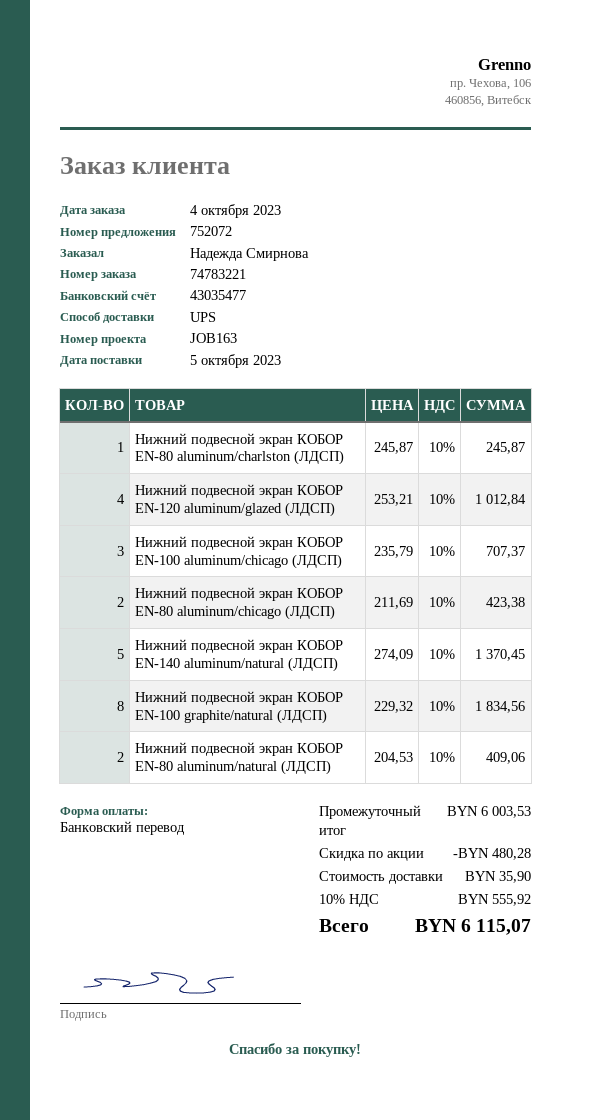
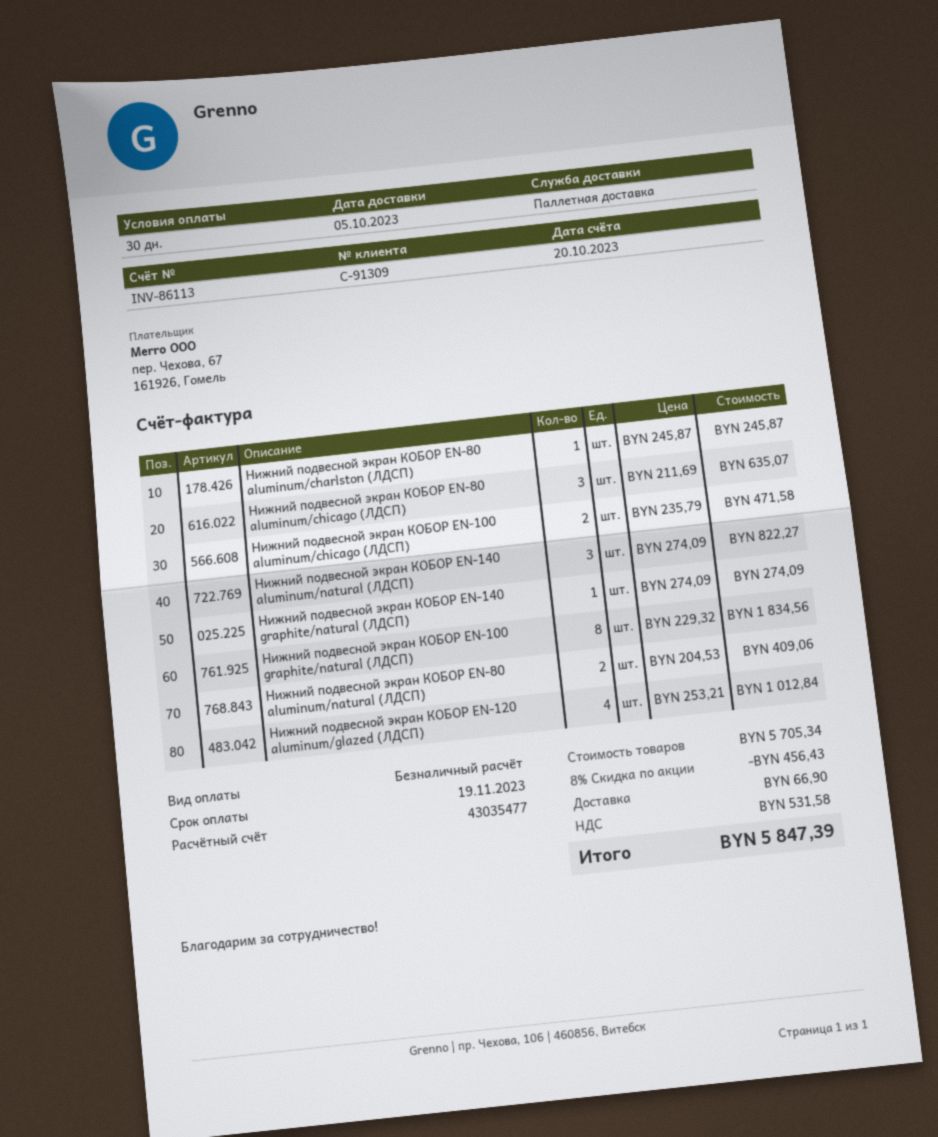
shipping method: UPS -> pallet freight
Нижний подвесной экран КОБОР EN-100 aluminum/chicago (ЛДСП): 3 x 235.79 = 707.37 -> 2 x 235.79 = 471.58
Нижний подвесной экран КОБОР EN-80 aluminum/chicago (ЛДСП): 2 x 211.69 = 423.38 -> 3 x 211.69 = 635.07
Нижний подвесной экран КОБОР EN-140 aluminum/natural (ЛДСП): 5 x 274.09 = 1370.45 -> 3 x 274.09 = 822.27
Нижний подвесной экран КОБОР EN-140 graphite/natural (ЛДСП): none -> 1 x 274.09 = 274.09
subtotal: 6003.53 -> 5705.34
discount: 480.28 -> 456.43
shipping: 35.90 -> 66.90
tax: 555.92 -> 531.58
total: 6115.07 -> 5847.39

